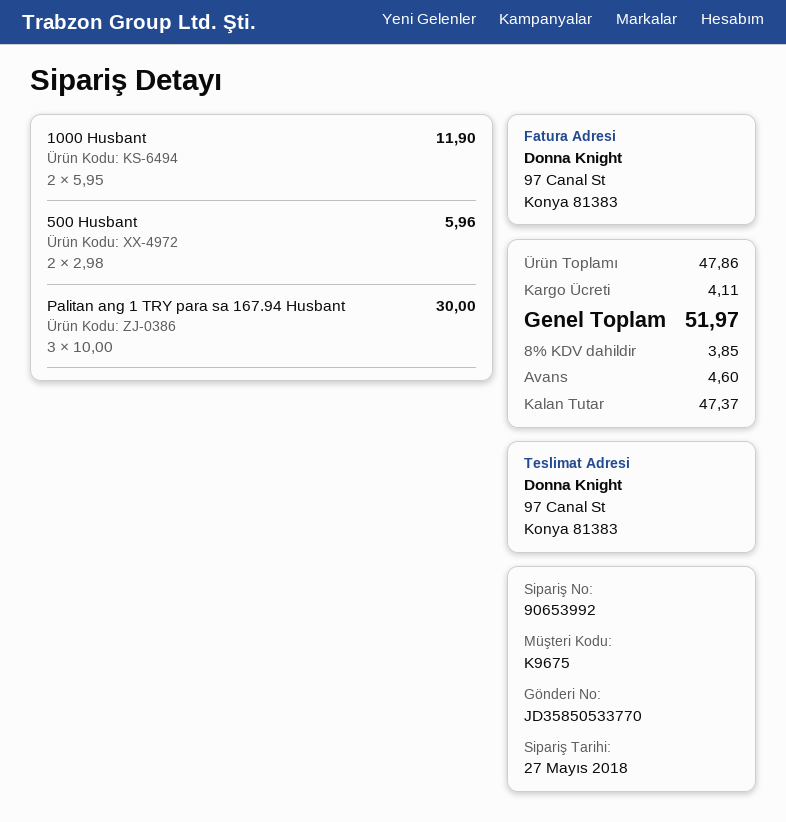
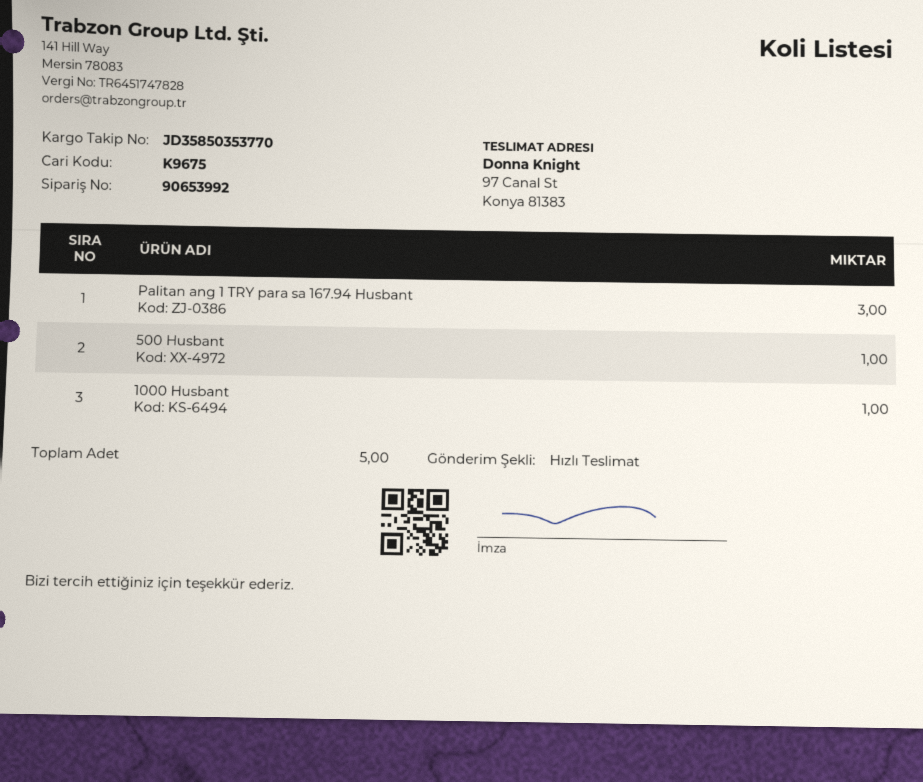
tracking number: JD35850533770 -> JD35850353770
1000 Husbant: 2 -> 1
500 Husbant: 2 -> 1

